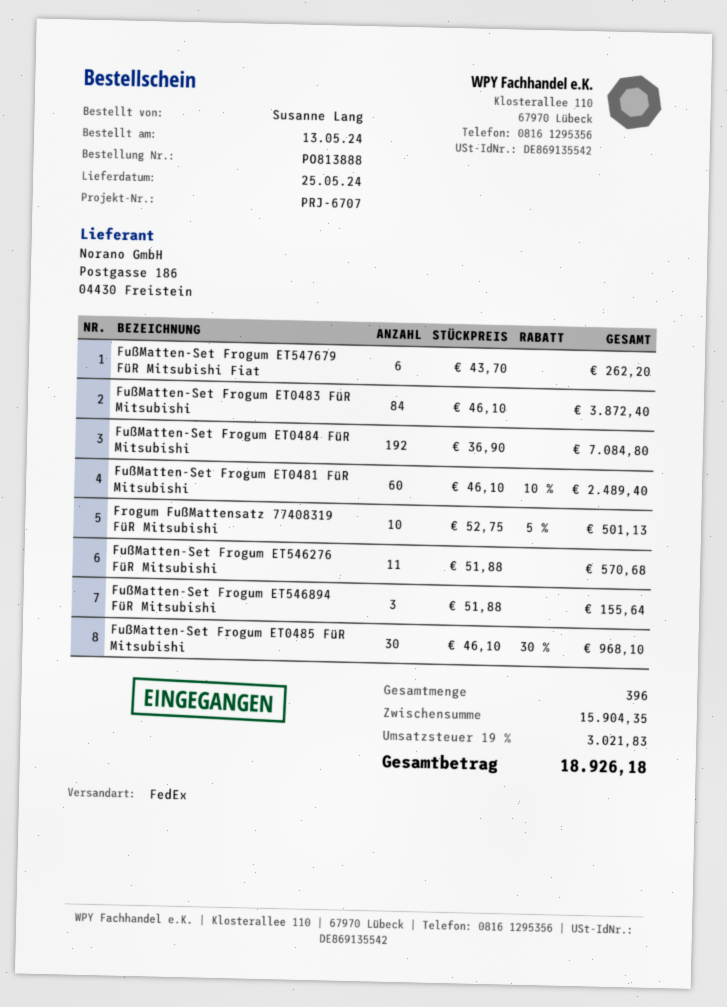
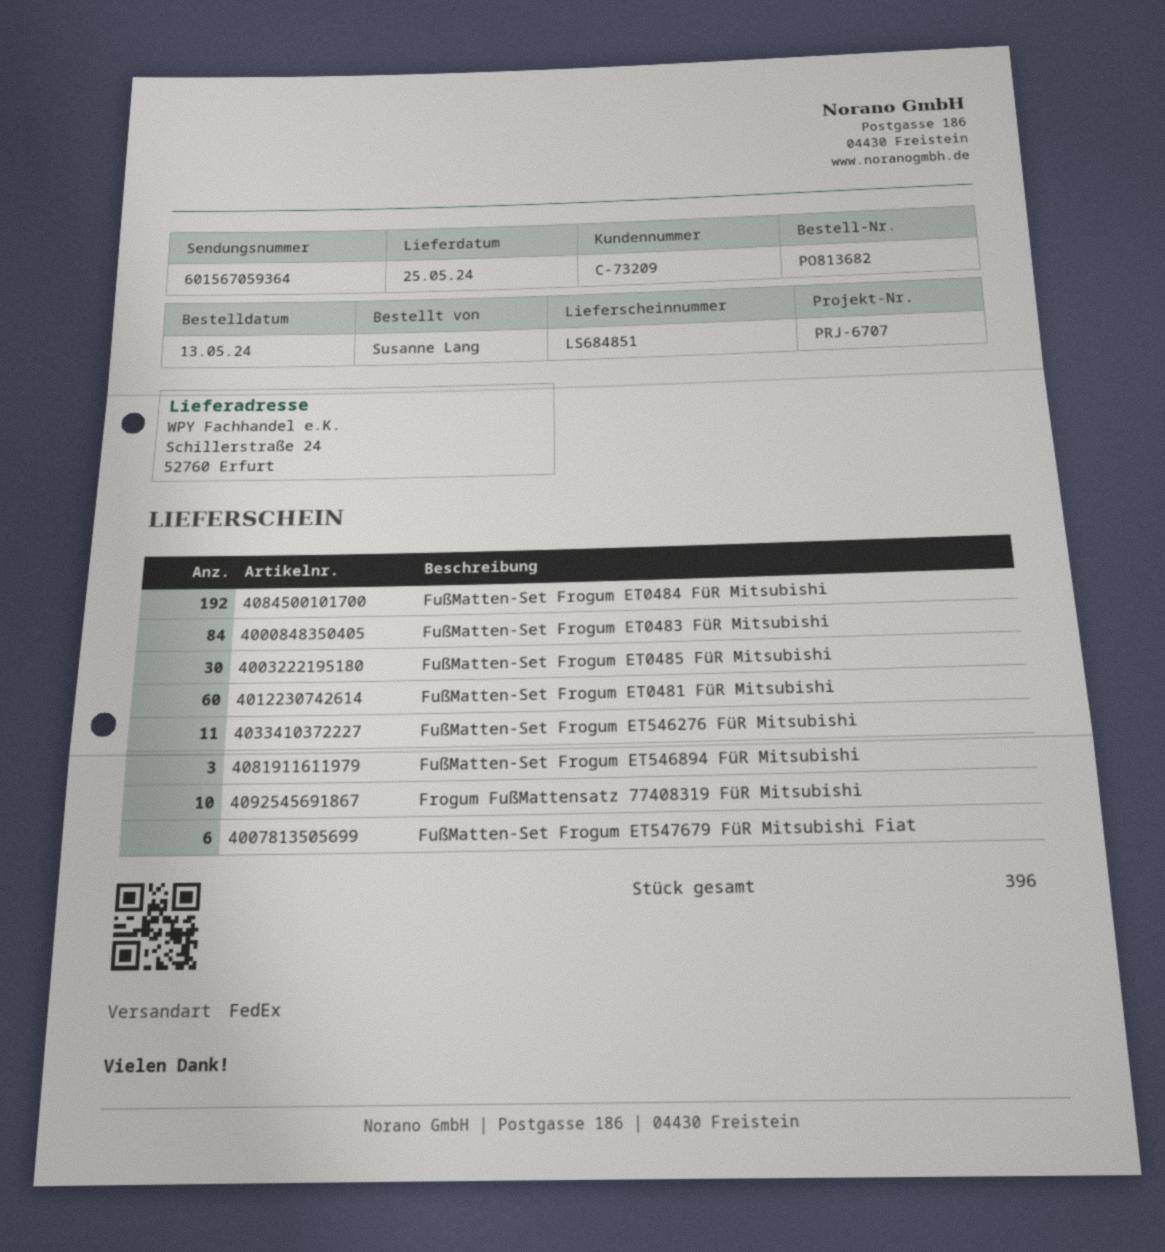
order number: PO813888 -> PO813682

